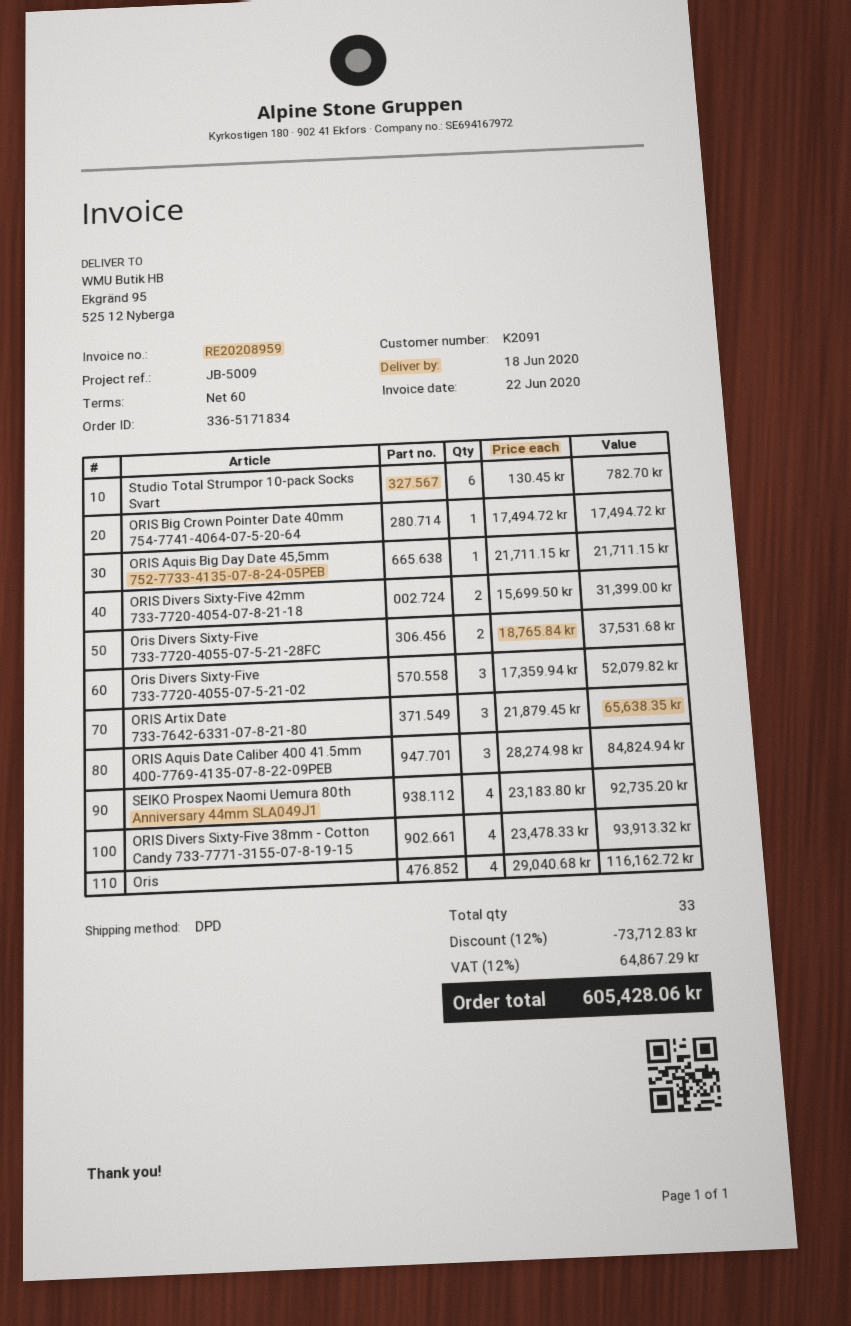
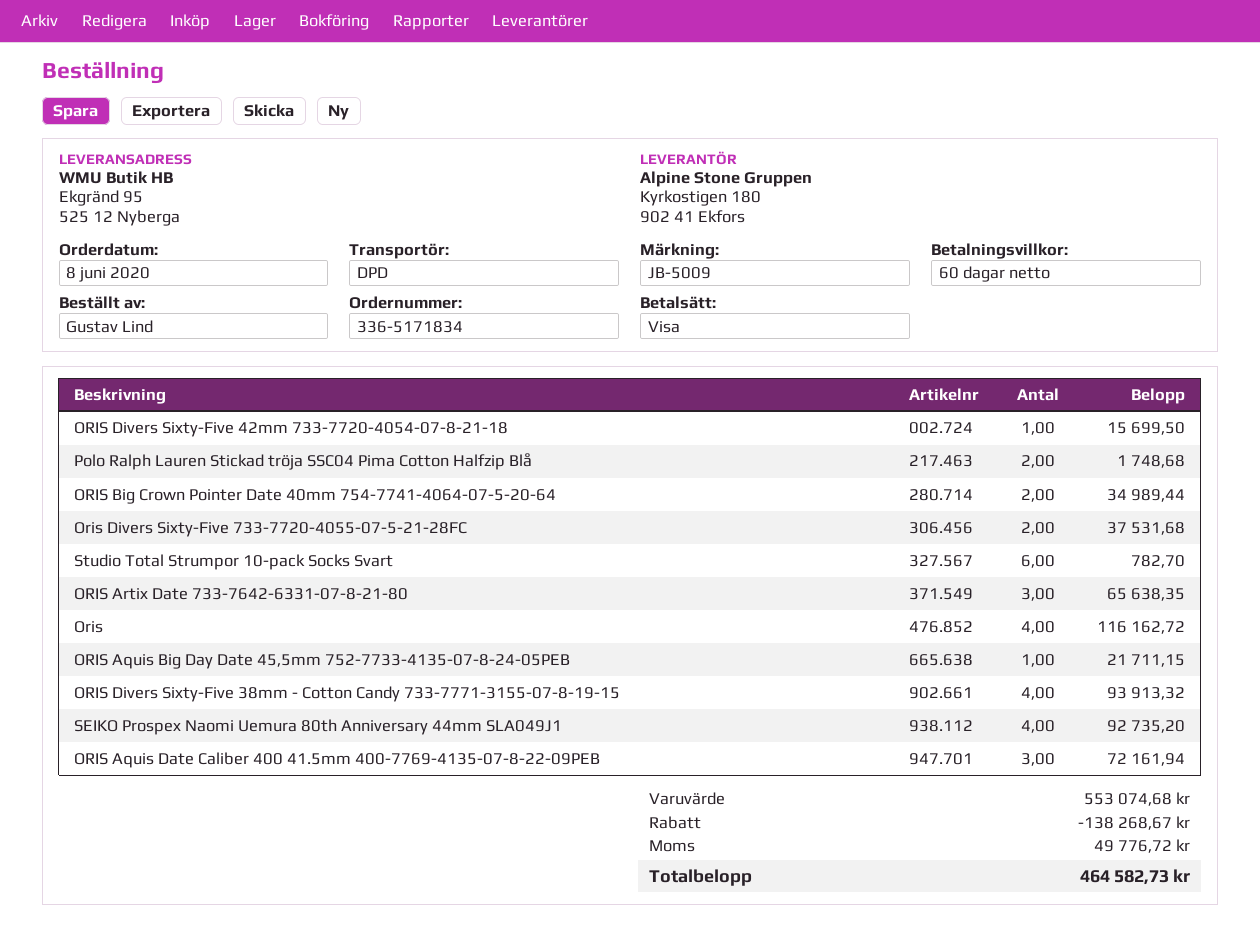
ORIS Big Crown Pointer Date 40mm 754-7741-4064-07-5-20-64: 1 for 17494.72 -> 2 for 34989.44
ORIS Divers Sixty-Five 42mm 733-7720-4054-07-8-21-18: 2 for 31399.00 -> 1 for 15699.50
Oris Divers Sixty-Five 733-7720-4055-07-5-21-02: 3 for 52079.82 -> none
ORIS Aquis Date Caliber 400 41.5mm 400-7769-4135-07-8-22-09PEB: 3 for 84824.94 -> 3 for 72161.94
Polo Ralph Lauren Stickad tröja SSC04 Pima Cotton Halfzip Blå: none -> 2 for 1748.68
discount: 73712.83 -> 138268.67
tax: 64867.29 -> 49776.72
total: 605428.06 -> 464582.73

